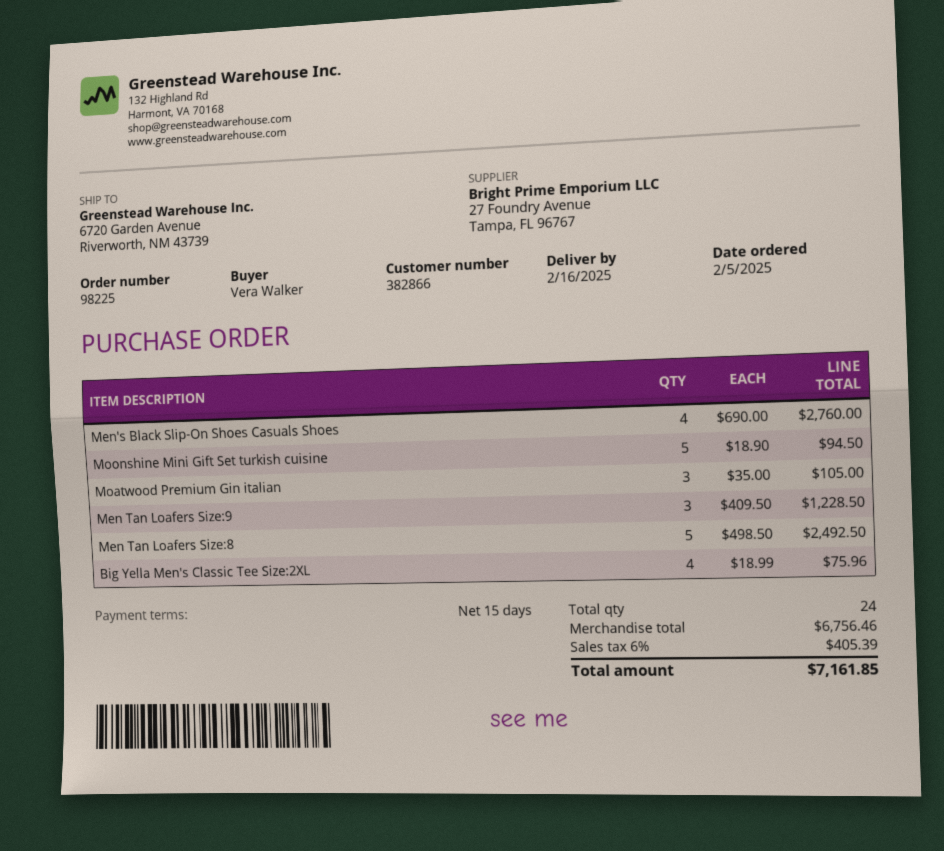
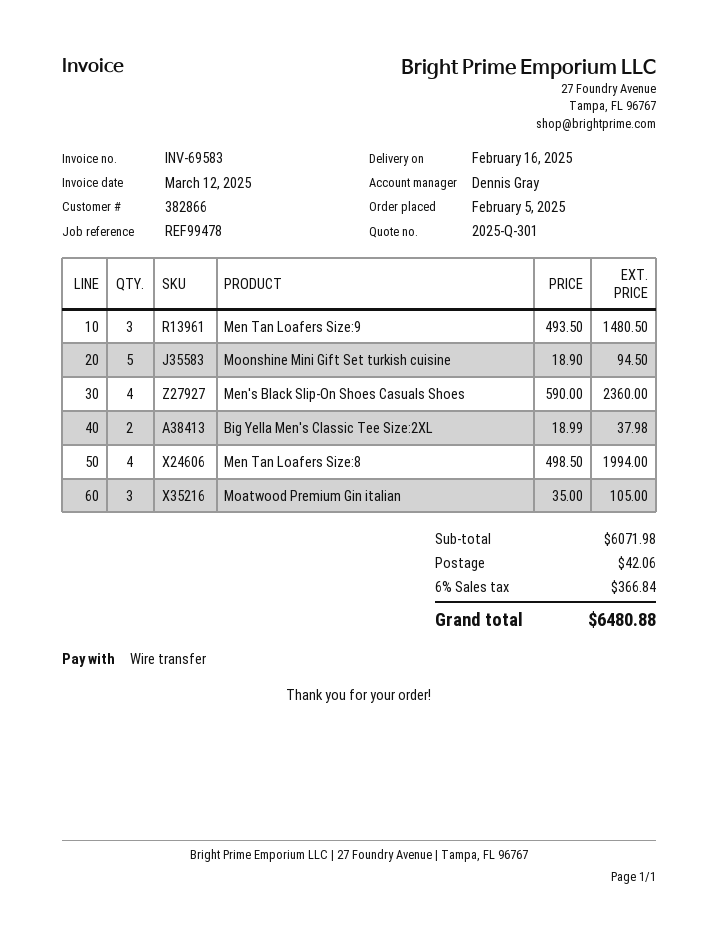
Men's Black Slip-On Shoes Casuals Shoes: 4 x 690.00 = 2760.00 -> 4 x 590.00 = 2360.00
Men Tan Loafers Size:9: 3 x 409.50 = 1228.50 -> 3 x 493.50 = 1480.50
Men Tan Loafers Size:8: 5 x 498.50 = 2492.50 -> 4 x 498.50 = 1994.00
Big Yella Men's Classic Tee Size:2XL: 4 x 18.99 = 75.96 -> 2 x 18.99 = 37.98
subtotal: 6756.46 -> 6071.98
shipping: none -> 42.06
tax: 6% = 405.39 -> 6% = 366.84
total: 7161.85 -> 6480.88

